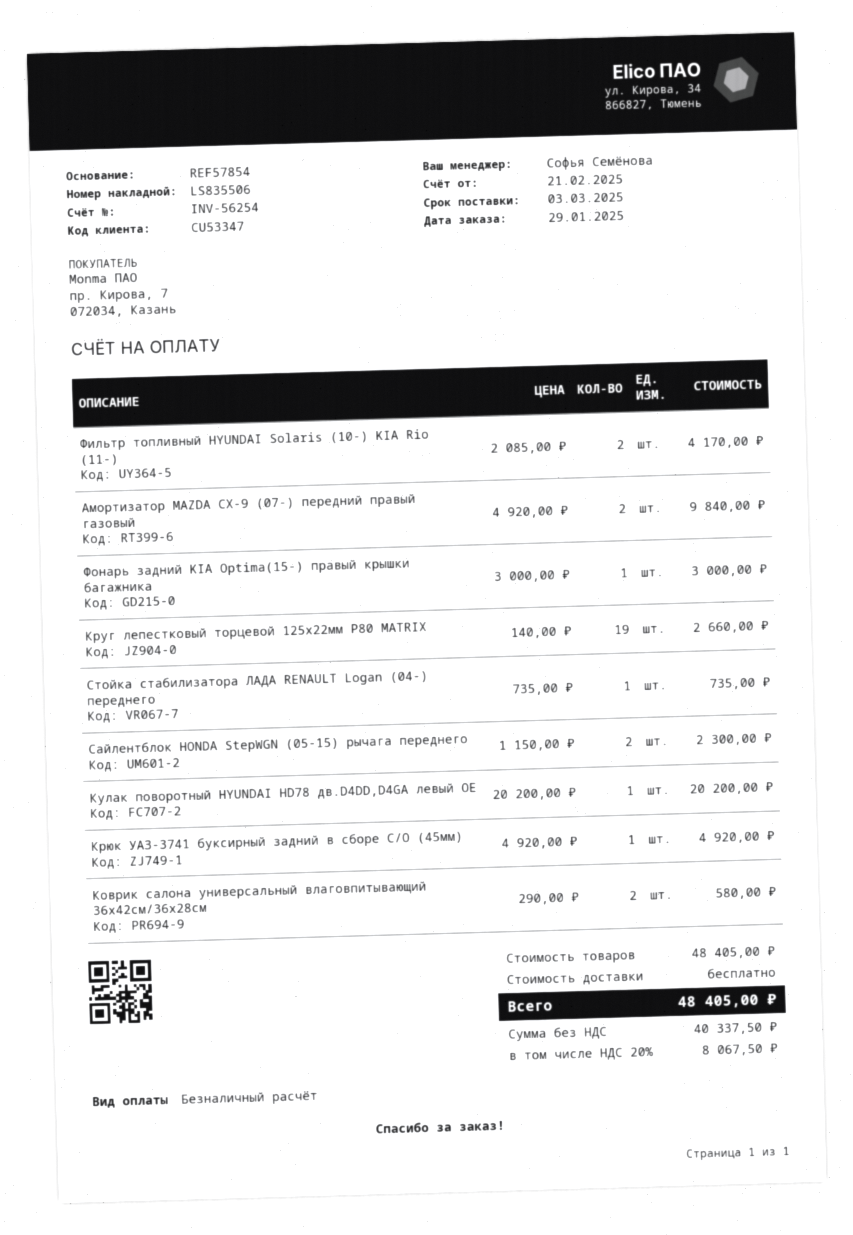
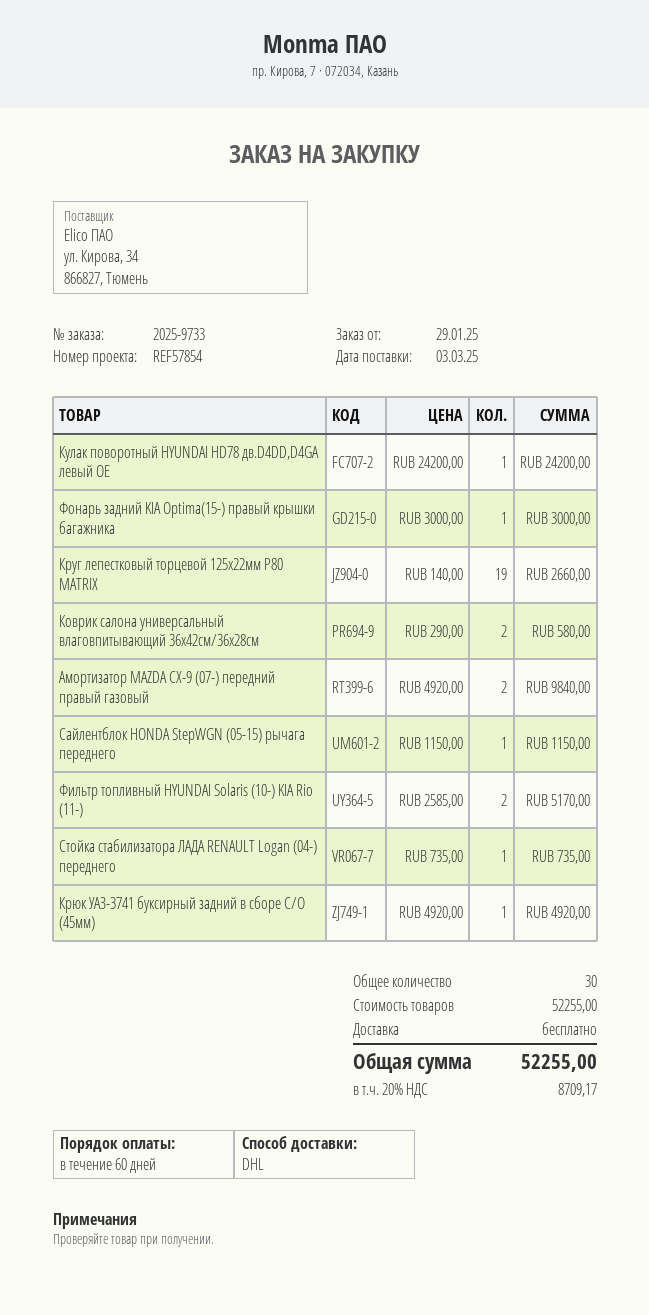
Фильтр топливный HYUNDAI Solaris (10-) KIA Rio (11-): 2 x 2085.00 = 4170.00 -> 2 x 2585.00 = 5170.00
Сайлентблок HONDA StepWGN (05-15) рычага переднего: 2 x 1150.00 = 2300.00 -> 1 x 1150.00 = 1150.00
Кулак поворотный HYUNDAI HD78 дв.D4DD,D4GA левый OE: 1 x 20200.00 = 20200.00 -> 1 x 24200.00 = 24200.00
subtotal: 48405.00 -> 52255.00
tax: 20% = 8067.50 -> 20% = 8709.17
total: 48405.00 -> 52255.00

